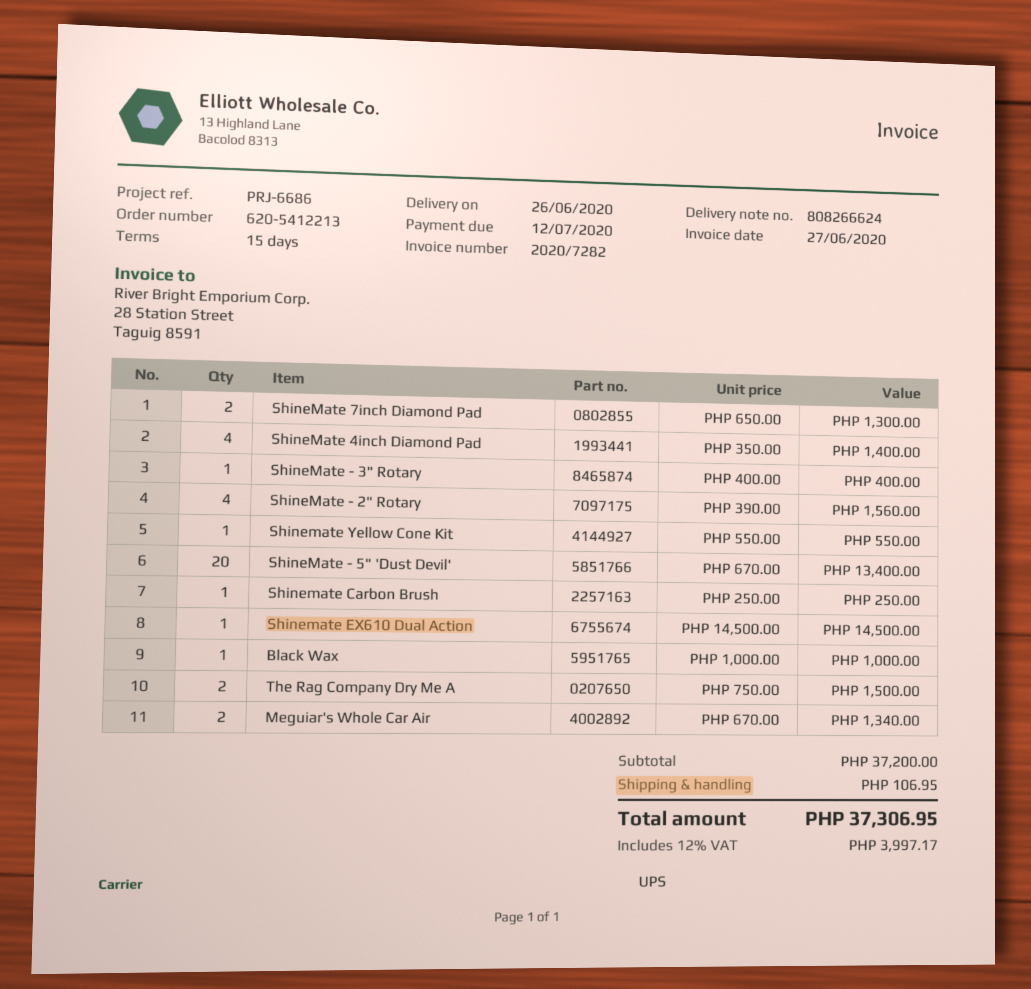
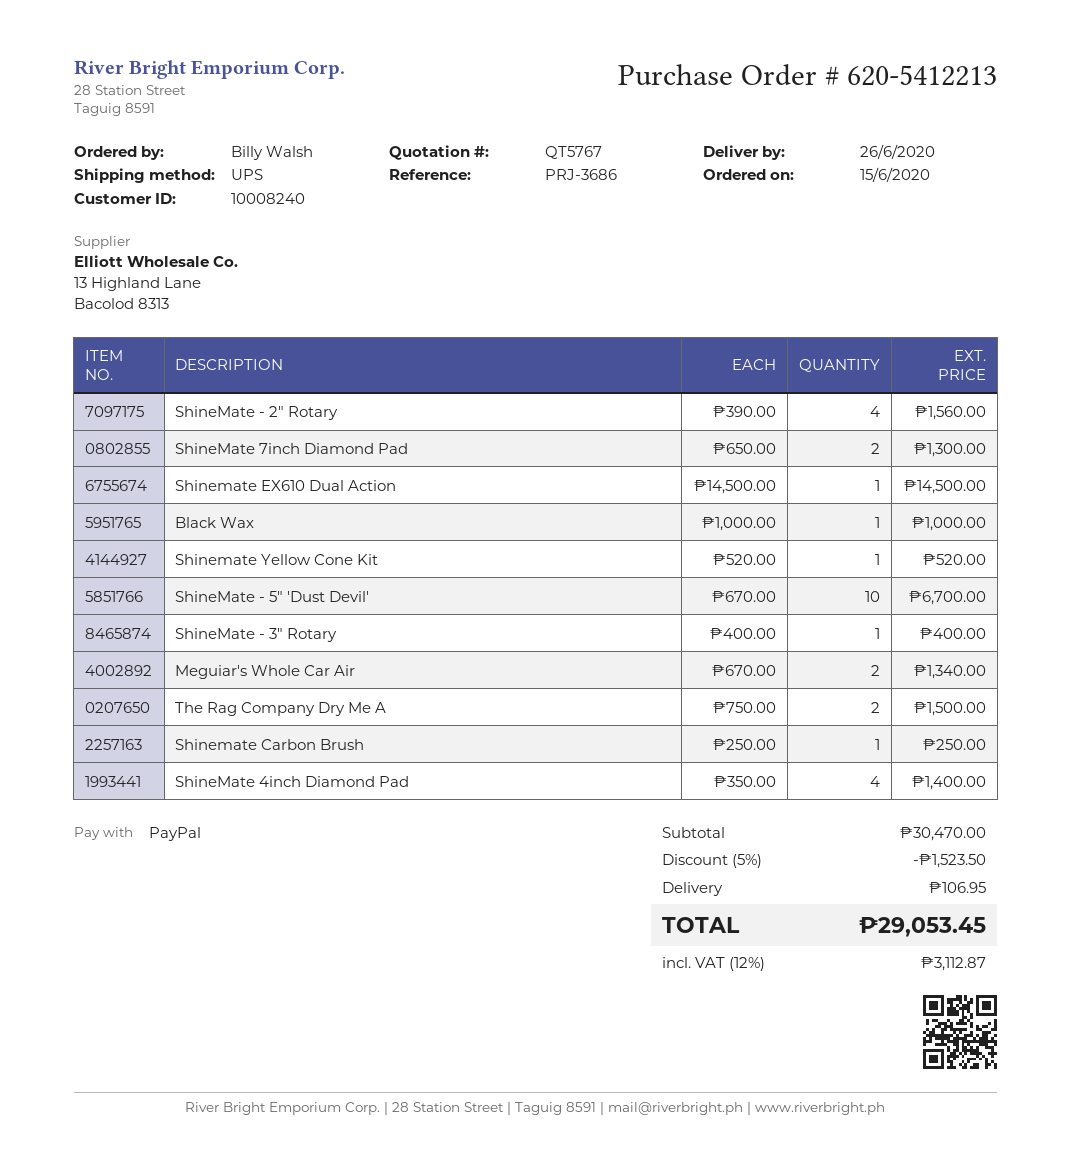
reference: PRJ-6686 -> PRJ-3686
Shinemate Yellow Cone Kit: 1 x 550.00 = 550.00 -> 1 x 520.00 = 520.00
ShineMate - 5" 'Dust Devil': 20 x 670.00 = 13400.00 -> 10 x 670.00 = 6700.00
subtotal: 37200.00 -> 30470.00
discount: none -> 5% = 1523.50
tax: 12% = 3997.17 -> 12% = 3112.87
total: 37306.95 -> 29053.45

